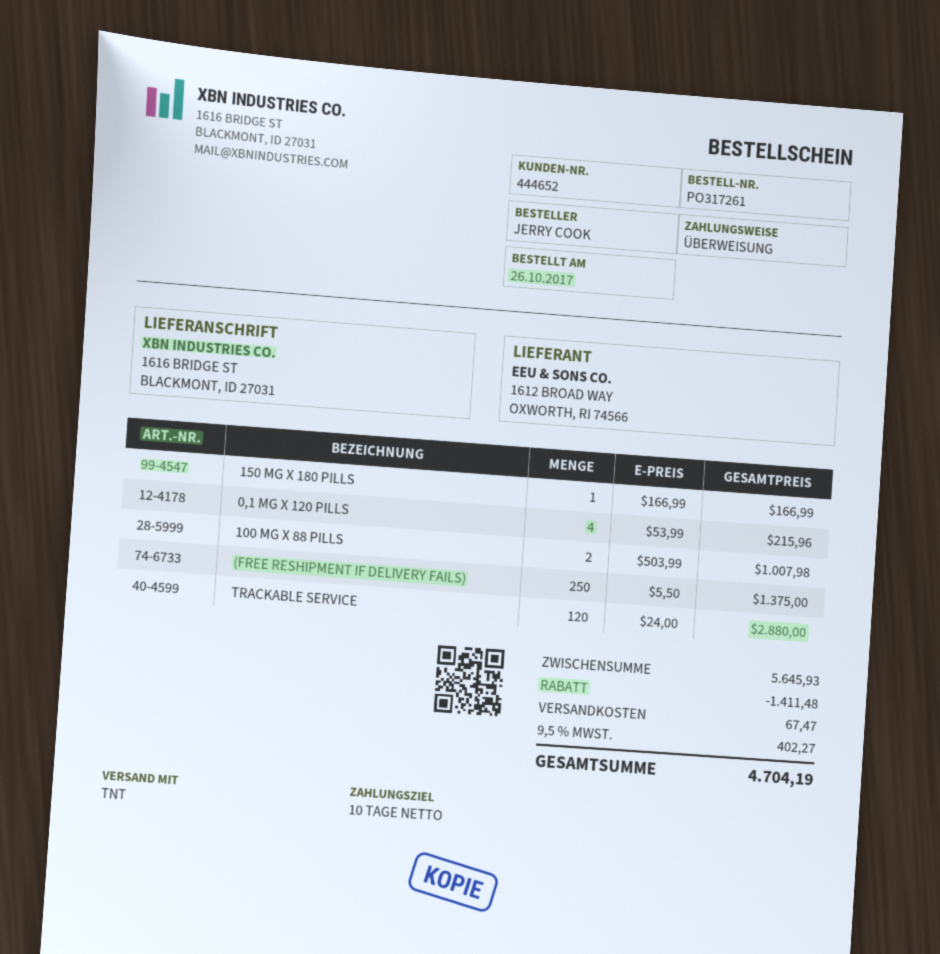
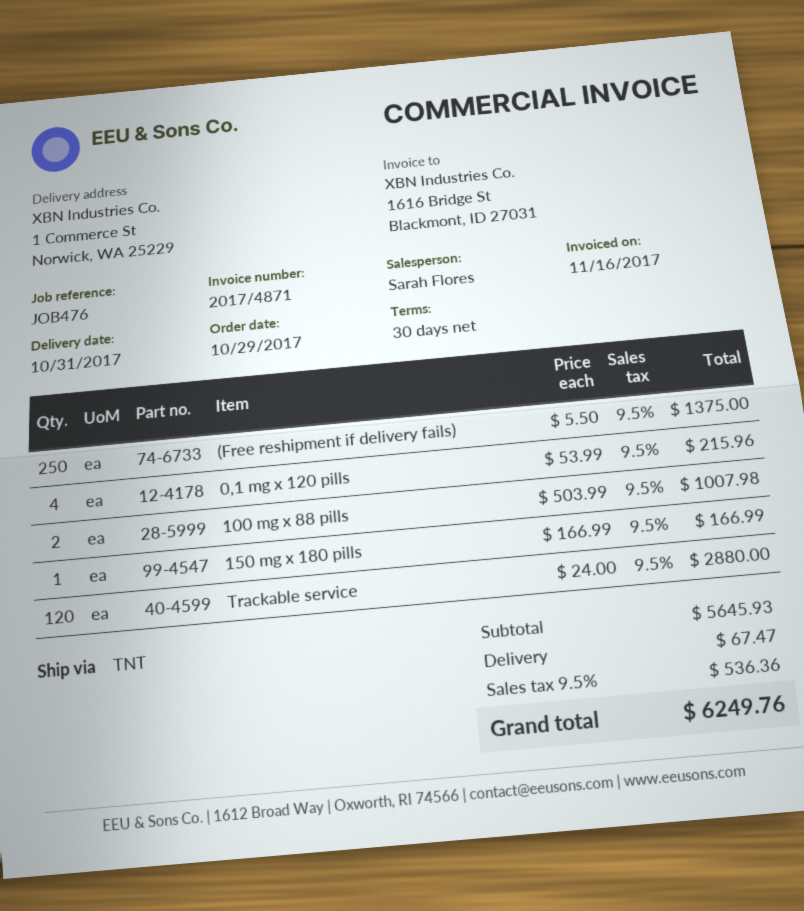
order date: 2017-10-26 -> 2017-10-29
payment terms: 10 days -> 30 days
ship to: 1616 BRIDGE ST, BLACKMONT, ID 27031 -> 1 Commerce St, Norwick, WA 25229
discount: 1411.48 -> none
tax: 9.5% = 402.27 -> 9.5% = 536.36
total: 4704.19 -> 6249.76

